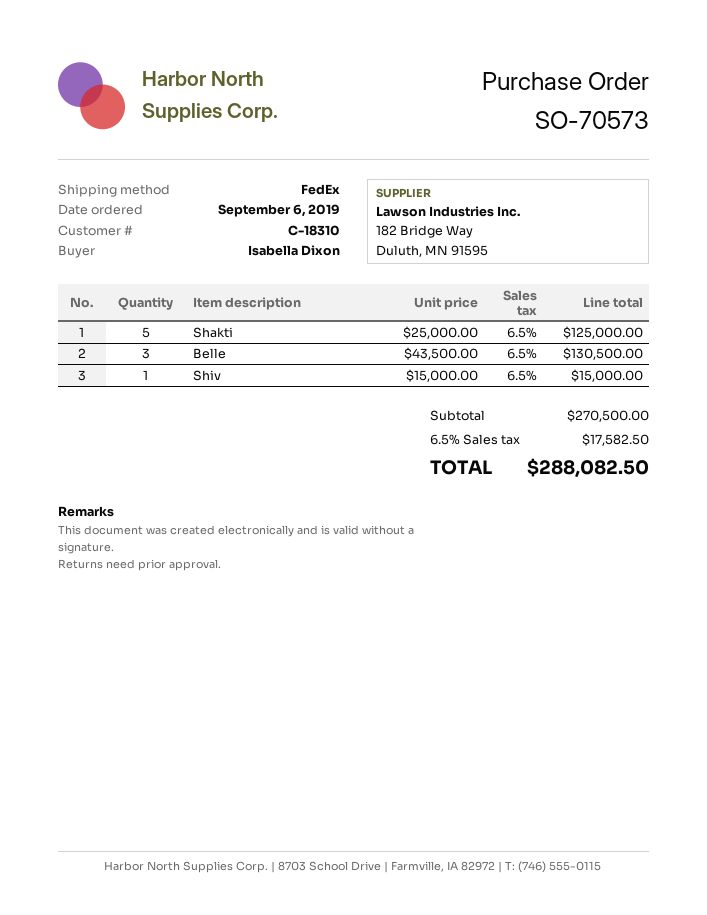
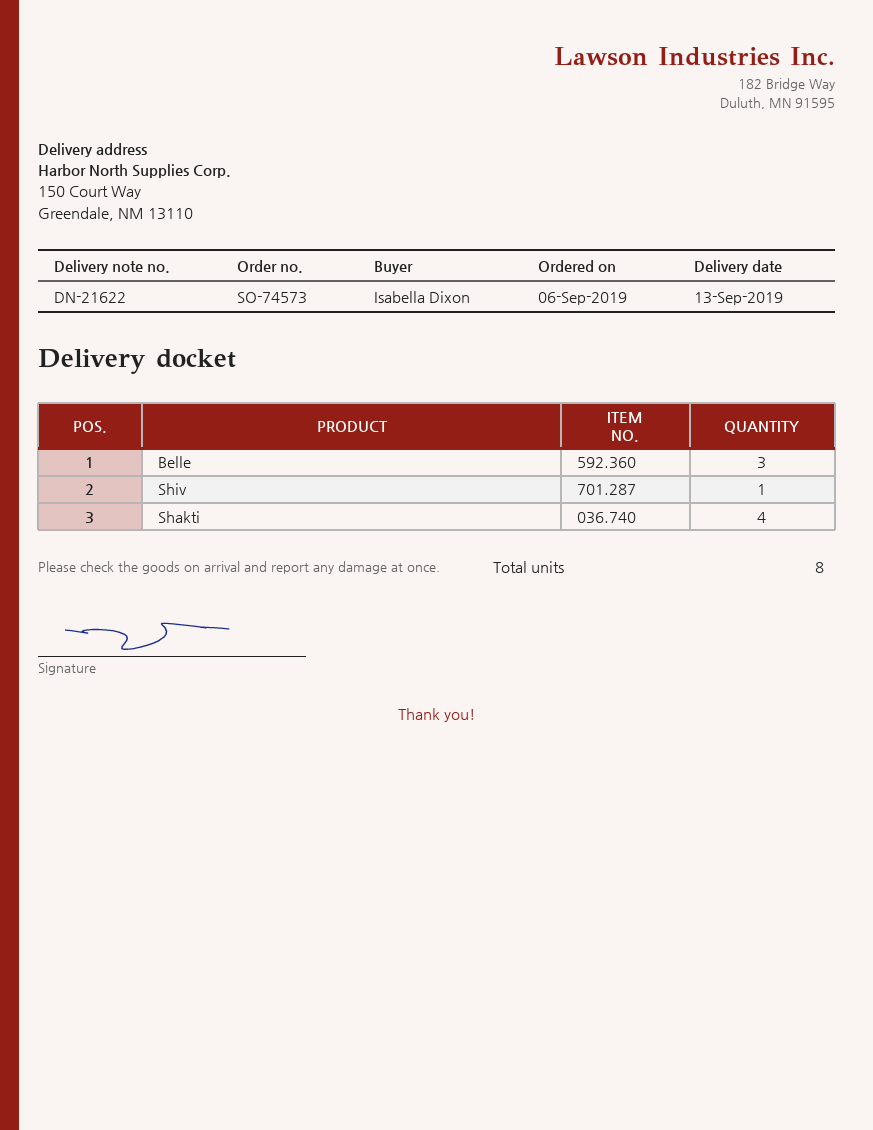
order number: SO-70573 -> SO-74573
Shakti: 5 -> 4

